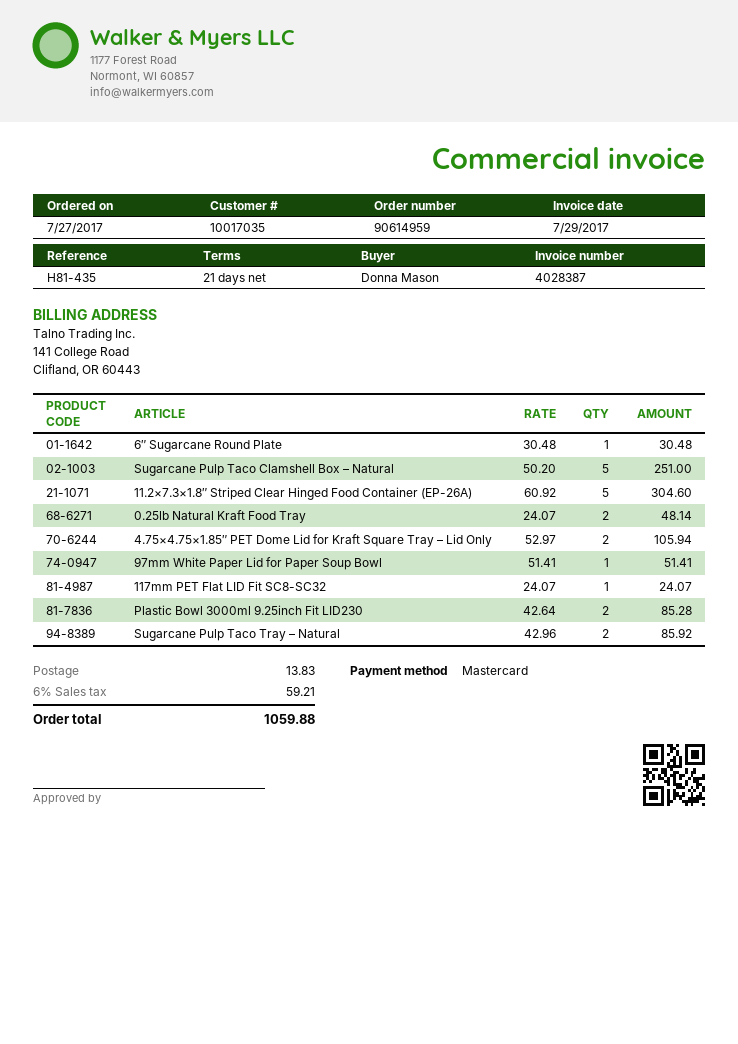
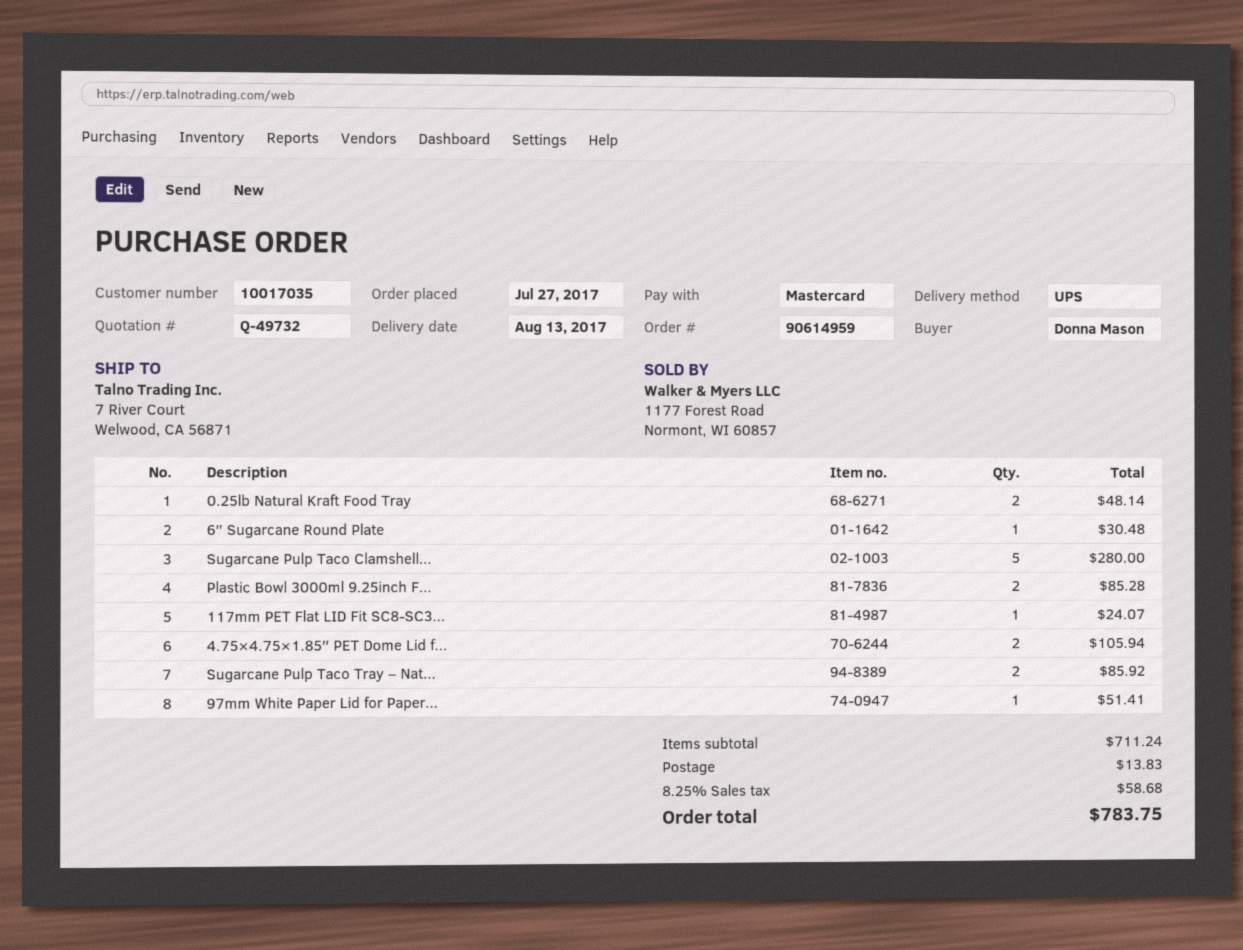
Sugarcane Pulp Taco Clamshell Box – Natural: 5 for 251.00 -> 5 for 280.00
11.2×7.3×1.8″ Striped Clear Hinged Food Container (EP-26A): 5 for 304.60 -> none
tax: 6% = 59.21 -> 8.25% = 58.68
total: 1059.88 -> 783.75

